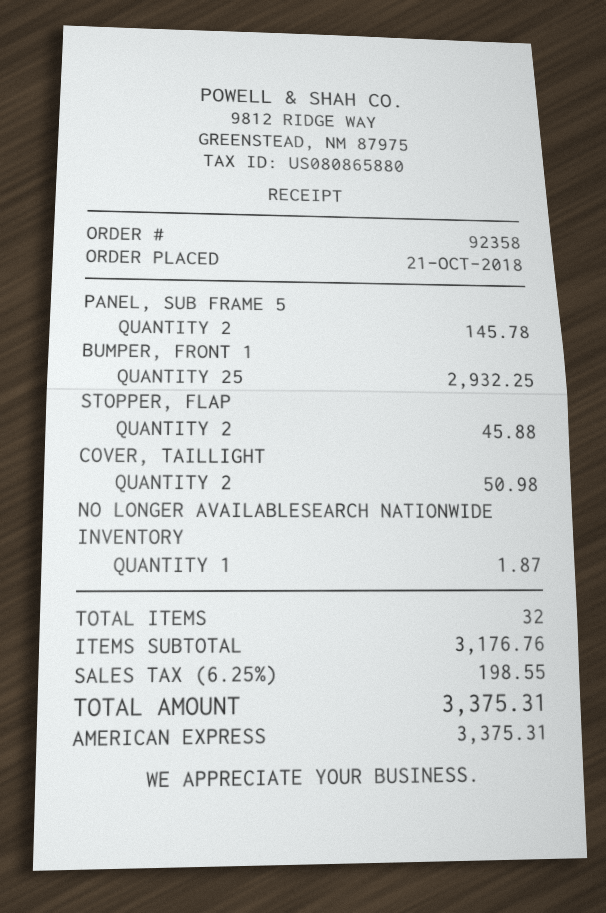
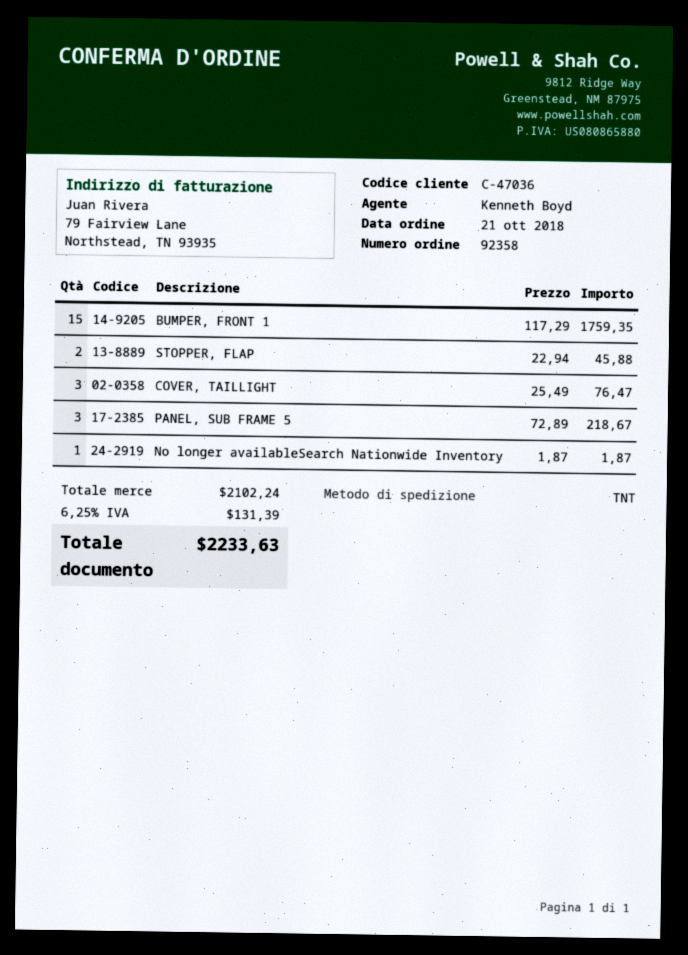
PANEL, SUB FRAME 5: 2 for 145.78 -> 3 for 218.67
BUMPER, FRONT 1: 25 for 2932.25 -> 15 for 1759.35
COVER, TAILLIGHT: 2 for 50.98 -> 3 for 76.47
subtotal: 3176.76 -> 2102.24
tax: 6.25% = 198.55 -> 6.25% = 131.39
total: 3375.31 -> 2233.63

